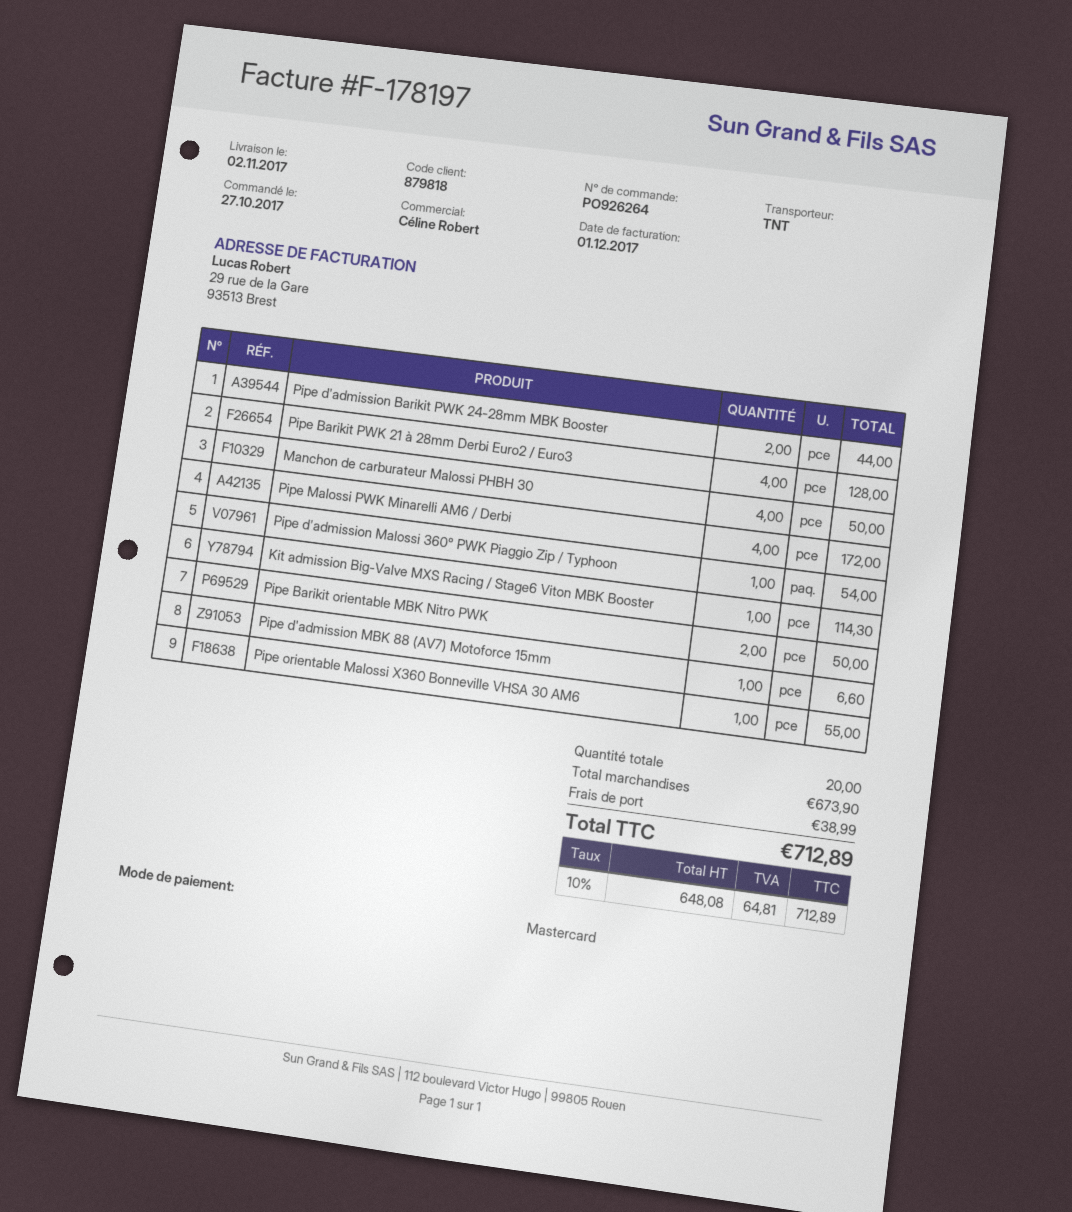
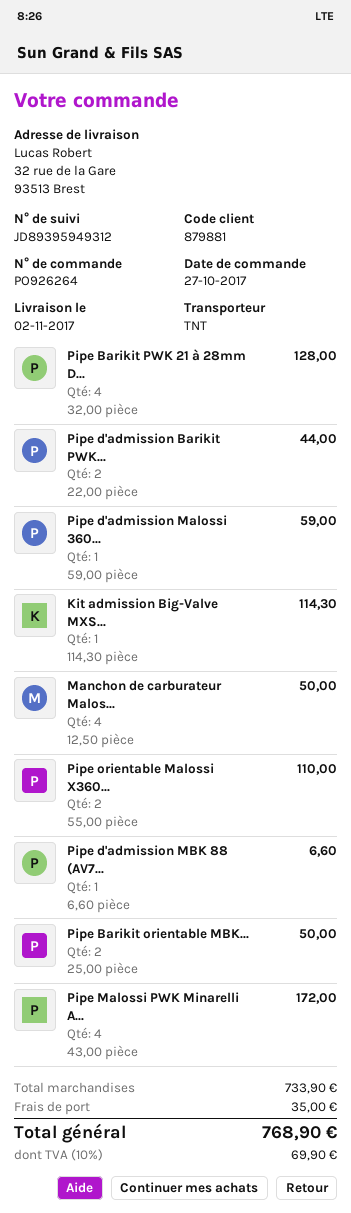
customer number: 879818 -> 879881
Pipe d'admission Malossi 360° PWK Piaggio Zip / Typhoon: 1 for 54.00 -> 1 for 59.00
Pipe orientable Malossi X360 Bonneville VHSA 30 AM6: 1 for 55.00 -> 2 for 110.00
subtotal: 673.90 -> 733.90
shipping: 38.99 -> 35.00
tax: 10% = 64.81 -> 10% = 69.90
total: 712.89 -> 768.90

